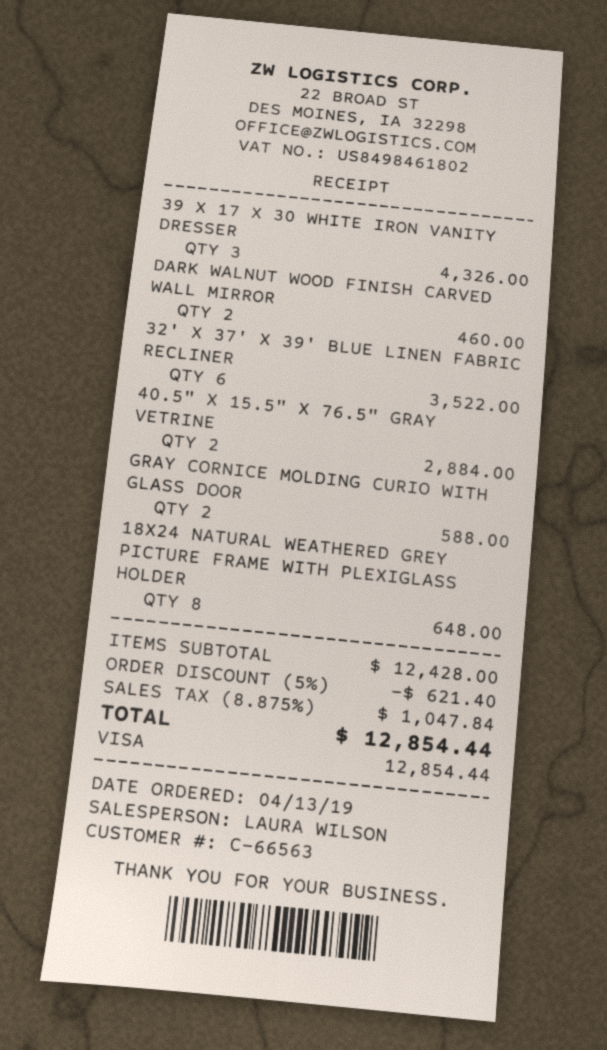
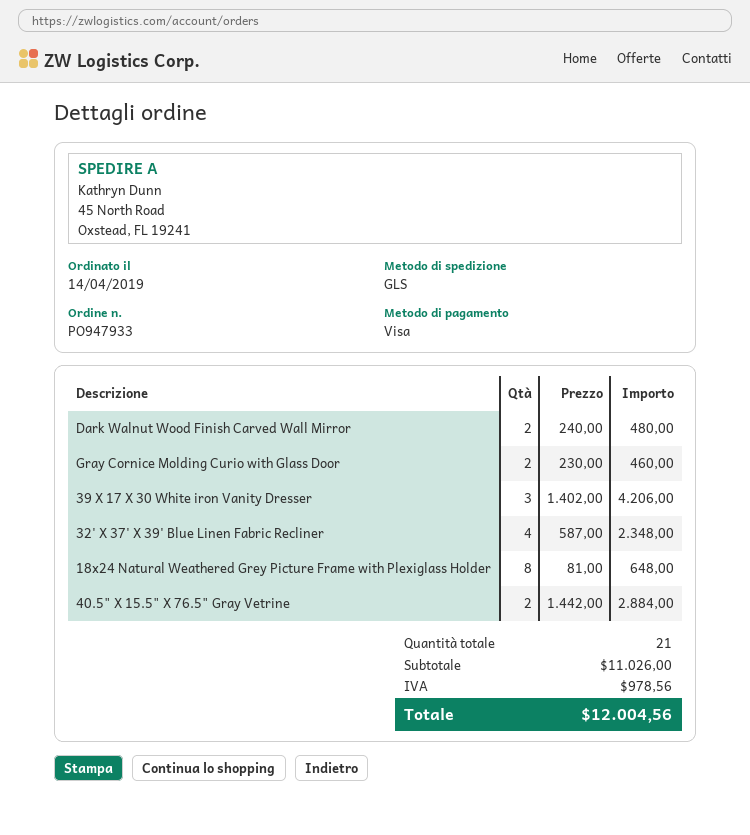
order date: 2019-04-13 -> 2019-04-14
39 X 17 X 30 WHITE IRON VANITY DRESSER: 3 for 4326.00 -> 3 for 4206.00
DARK WALNUT WOOD FINISH CARVED WALL MIRROR: 2 for 460.00 -> 2 for 480.00
32' X 37' X 39' BLUE LINEN FABRIC RECLINER: 6 for 3522.00 -> 4 for 2348.00
GRAY CORNICE MOLDING CURIO WITH GLASS DOOR: 2 for 588.00 -> 2 for 460.00
subtotal: 12428.00 -> 11026.00
discount: 5% = 621.40 -> none
tax: 1047.84 -> 978.56
total: 12854.44 -> 12004.56

